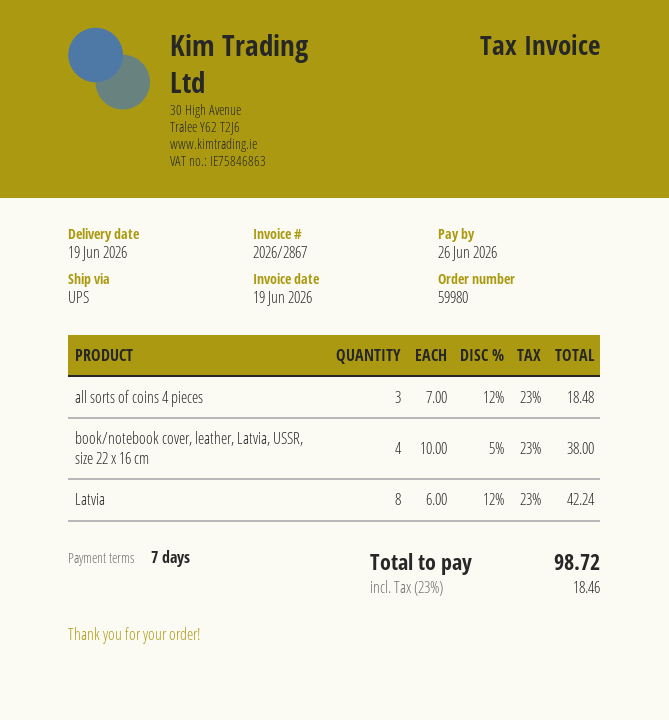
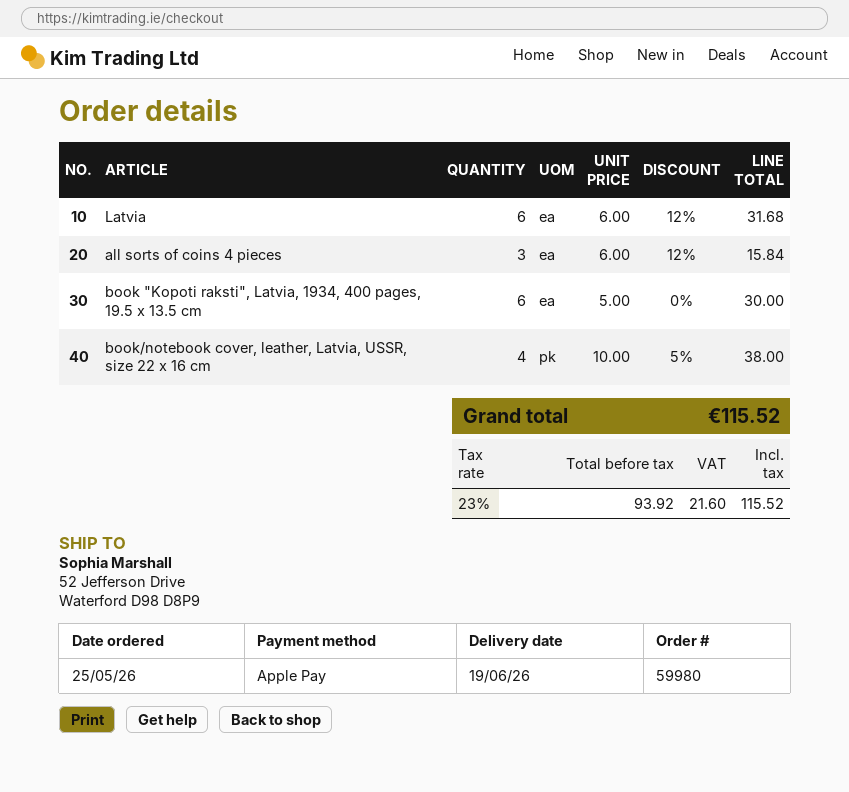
all sorts of coins 4 pieces: 3 x 7.00 - 12% = 18.48 -> 3 x 6.00 - 12% = 15.84
Latvia: 8 x 6.00 - 12% = 42.24 -> 6 x 6.00 - 12% = 31.68
book "Kopoti raksti", Latvia, 1934, 400 pages, 19.5 x 13.5 cm: none -> 6 x 5.00 = 30.00
tax: 23% = 18.46 -> 23% = 21.60
total: 98.72 -> 115.52

